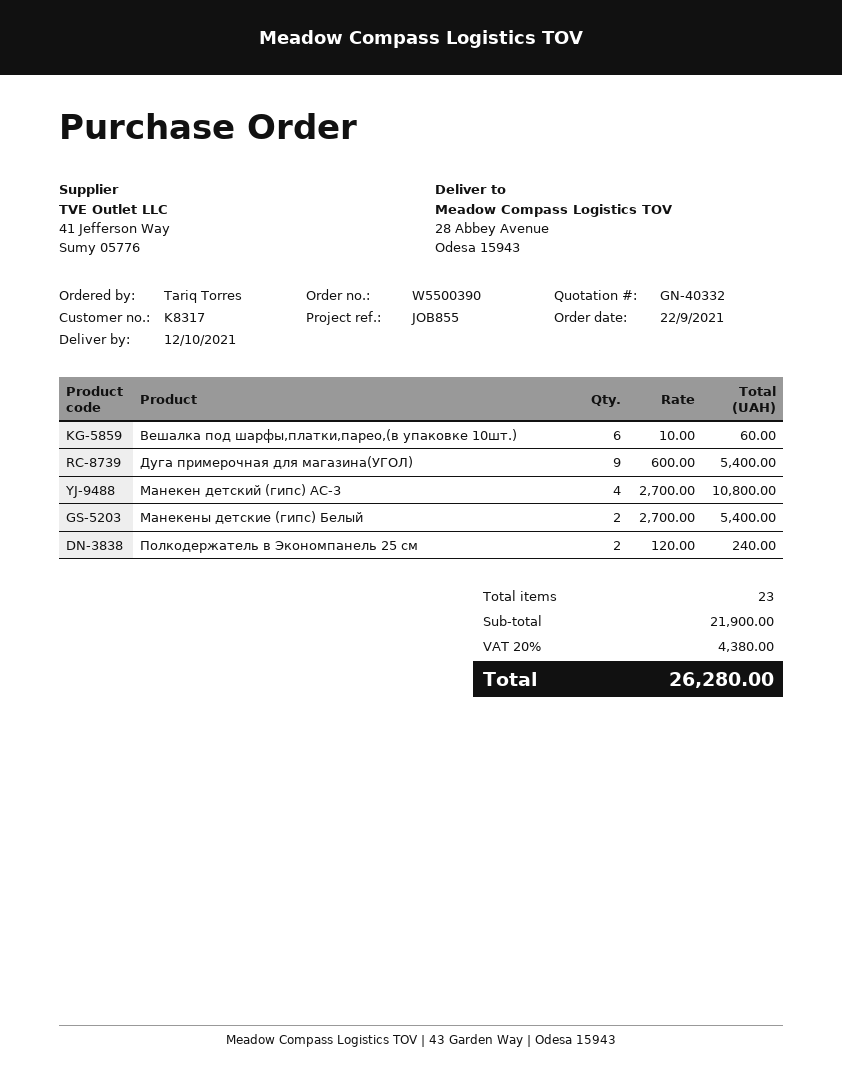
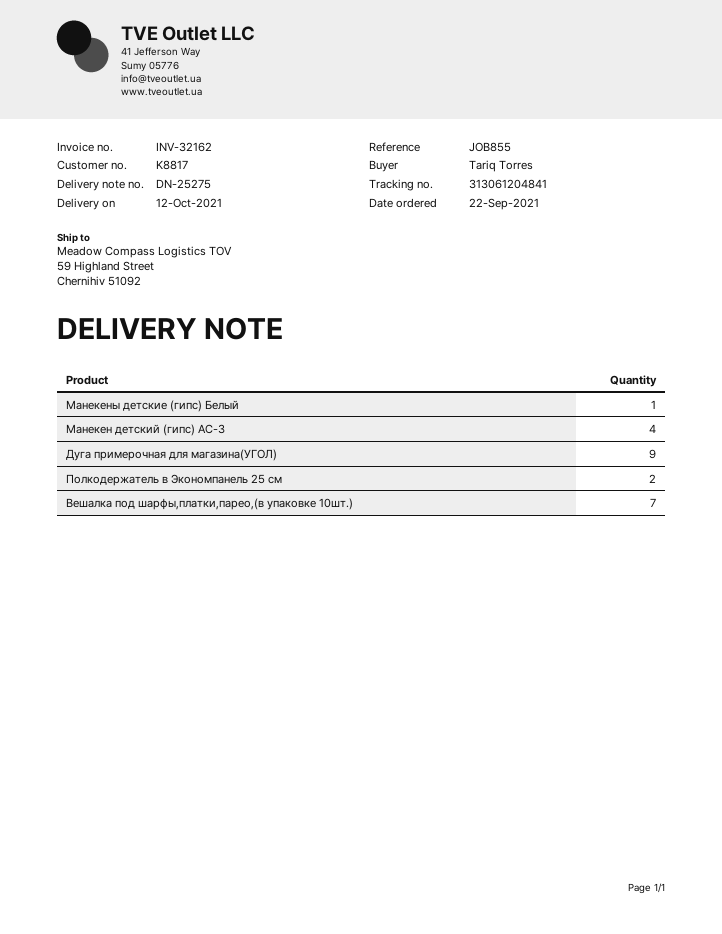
customer number: K8317 -> K8817
ship to: 28 Abbey Avenue, Odesa 15943 -> 59 Highland Street, Chernihiv 51092
Вешалка под шарфы,платки,парео,(в упаковке 10шт.): 6 -> 7
Манекены детские (гипс) Белый: 2 -> 1

